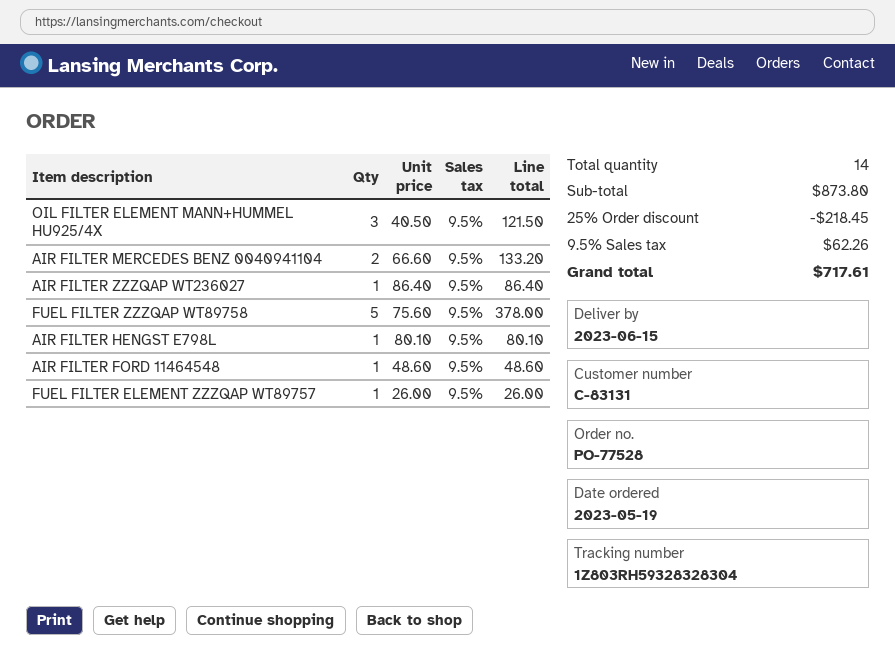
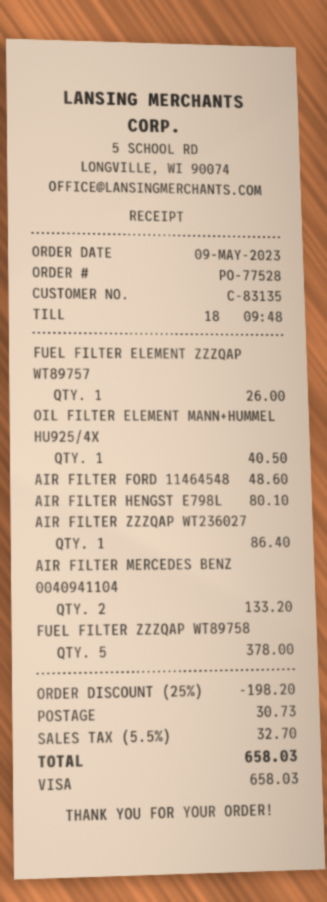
order date: 2023-05-19 -> 2023-05-09
customer number: C-83131 -> C-83135
OIL FILTER ELEMENT MANN+HUMMEL HU925/4X: 3 for 121.50 -> 1 for 40.50
discount: 25% = 218.45 -> 25% = 198.20
shipping: none -> 30.73
tax: 9.5% = 62.26 -> 5.5% = 32.70
total: 717.61 -> 658.03

